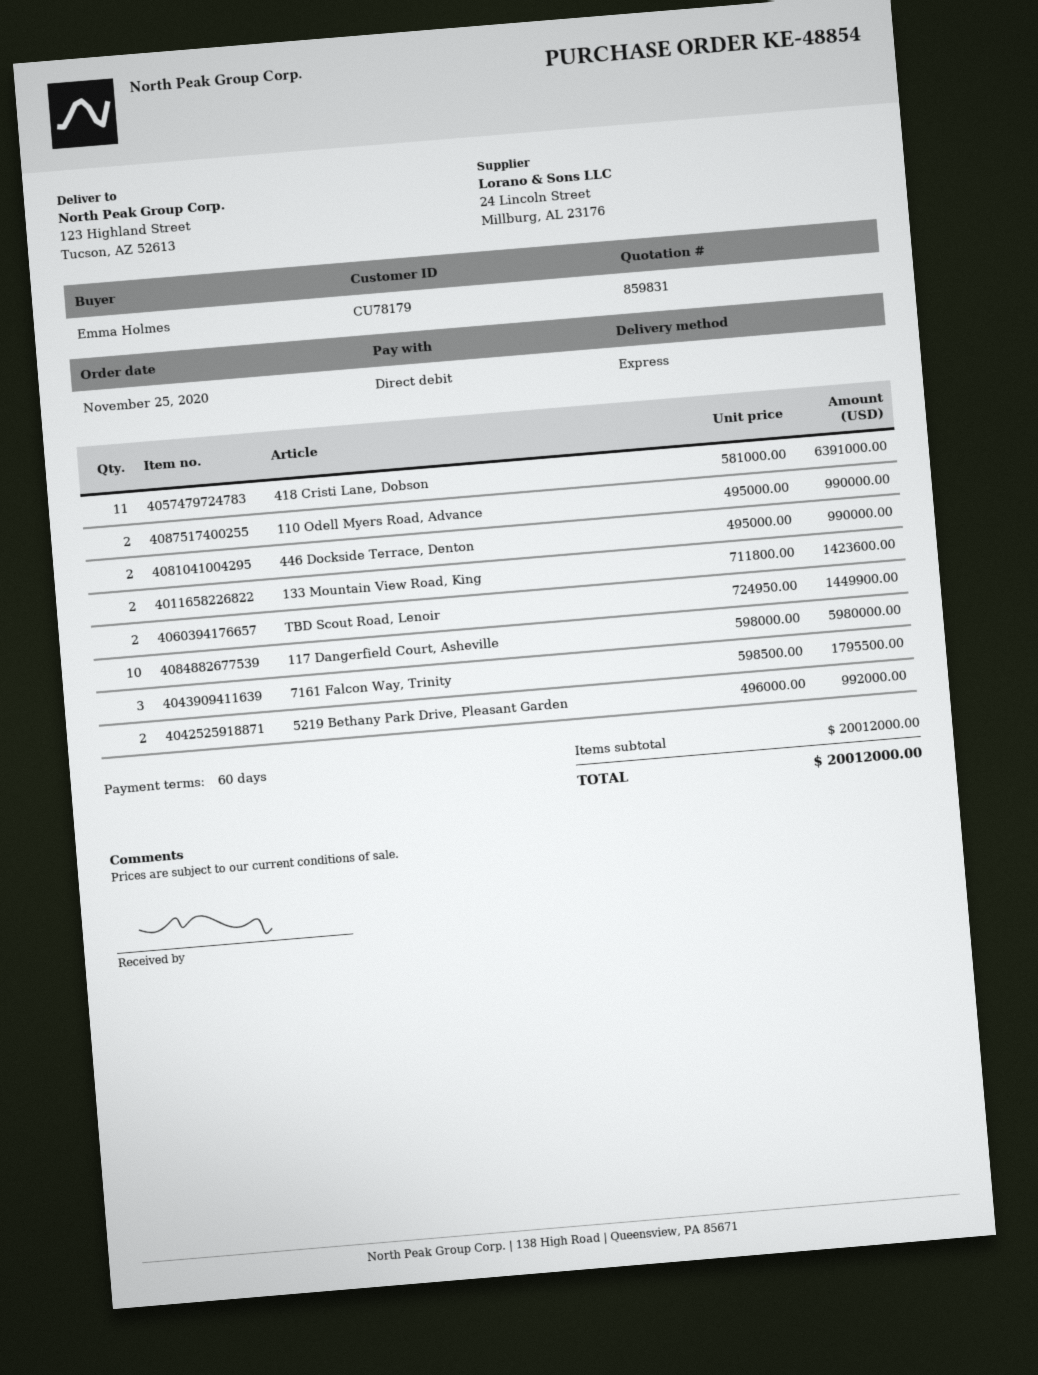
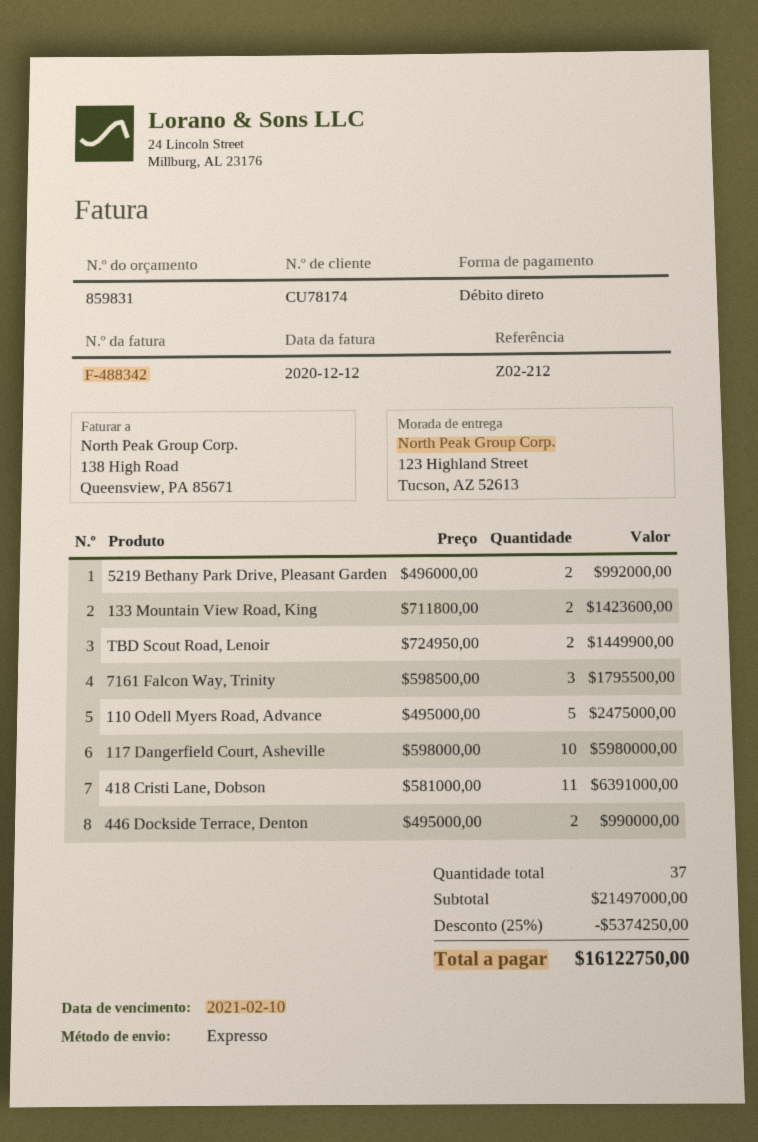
customer number: CU78179 -> CU78174
110 Odell Myers Road, Advance: 2 x 495000.00 = 990000.00 -> 5 x 495000.00 = 2475000.00
subtotal: 20012000.00 -> 21497000.00
discount: none -> 25% = 5374250.00
total: 20012000.00 -> 16122750.00

